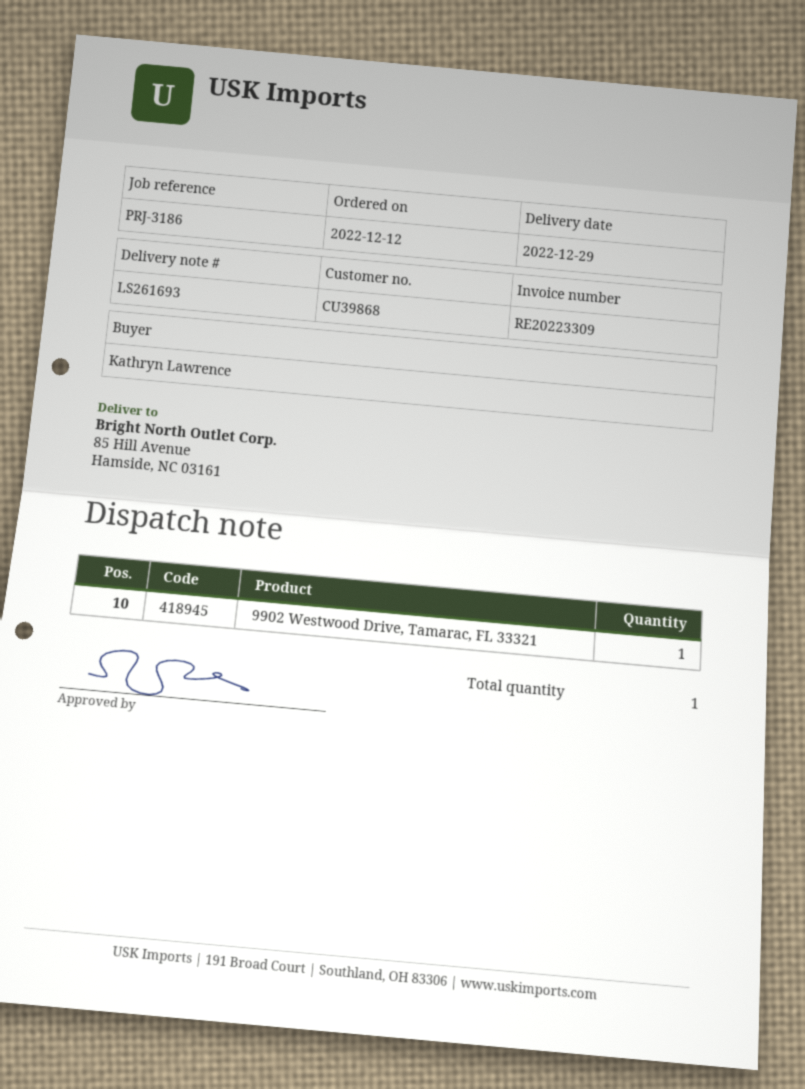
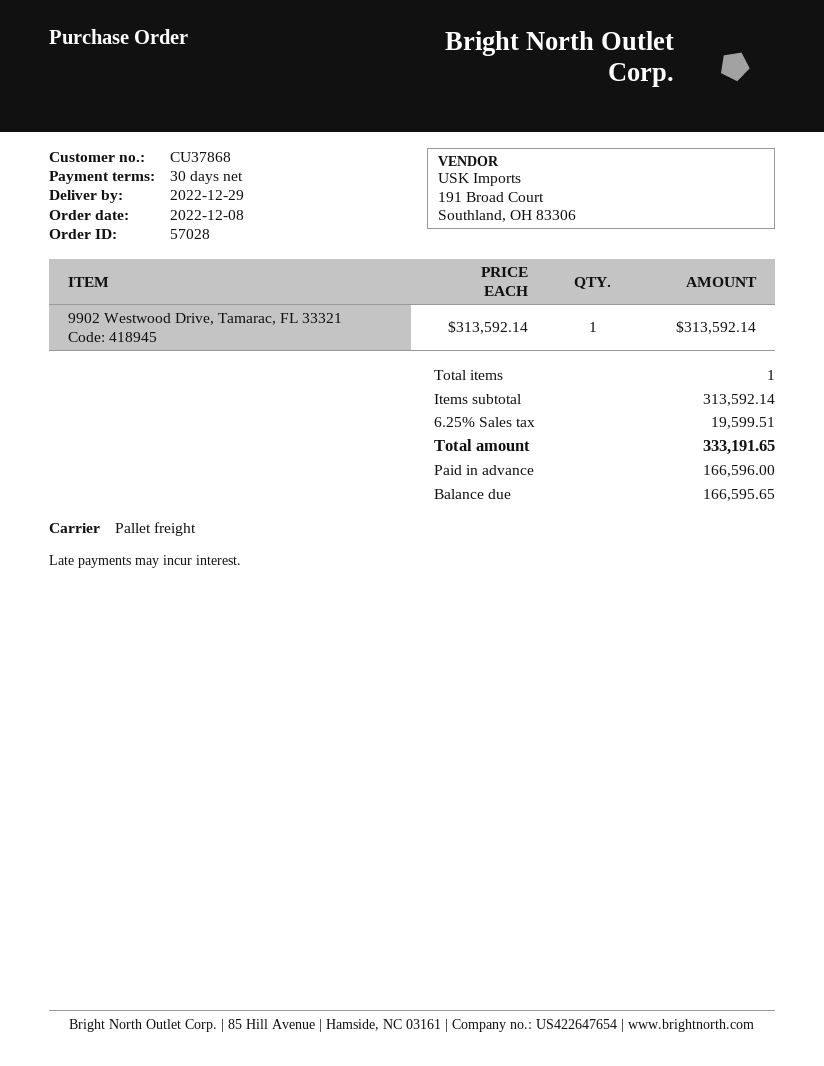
order date: 2022-12-12 -> 2022-12-08
customer number: CU39868 -> CU37868

